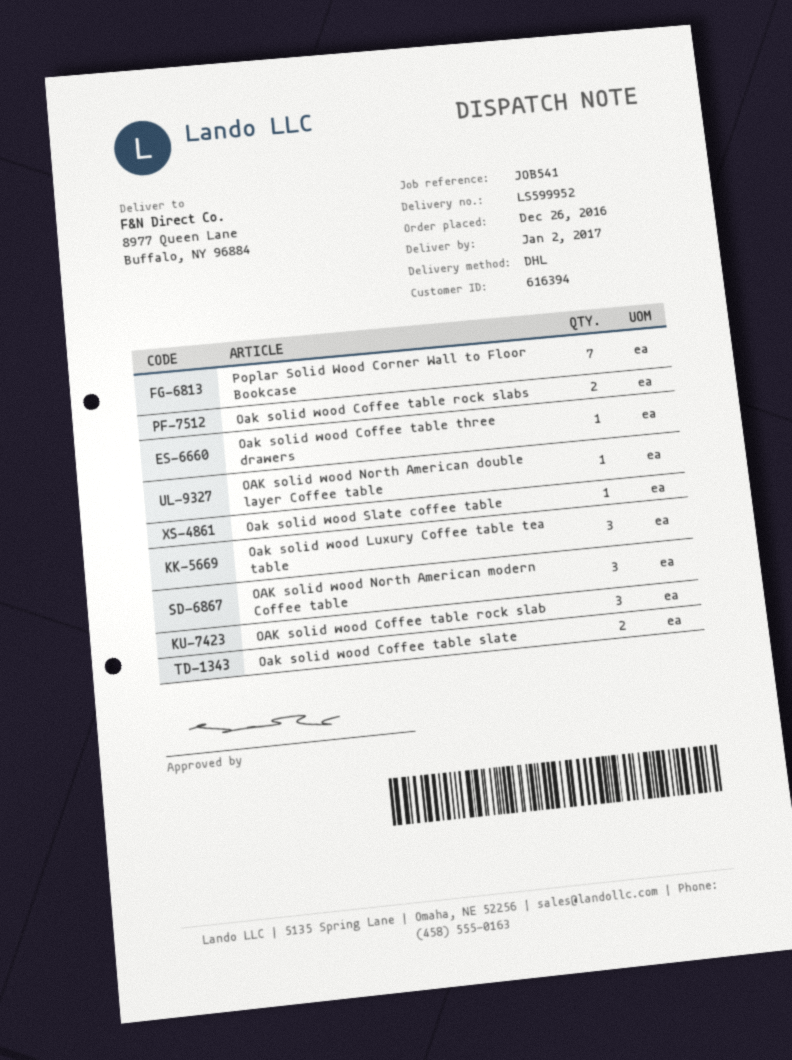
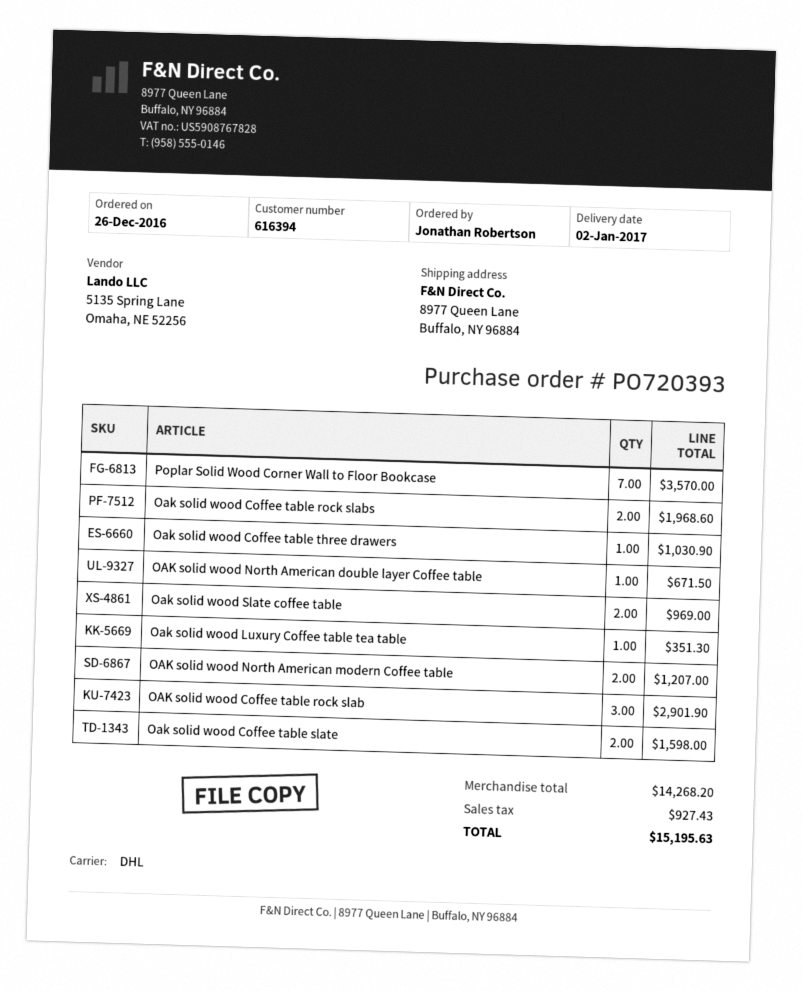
Oak solid wood Slate coffee table: 1 -> 2
Oak solid wood Luxury Coffee table tea table: 3 -> 1
OAK solid wood North American modern Coffee table: 3 -> 2

